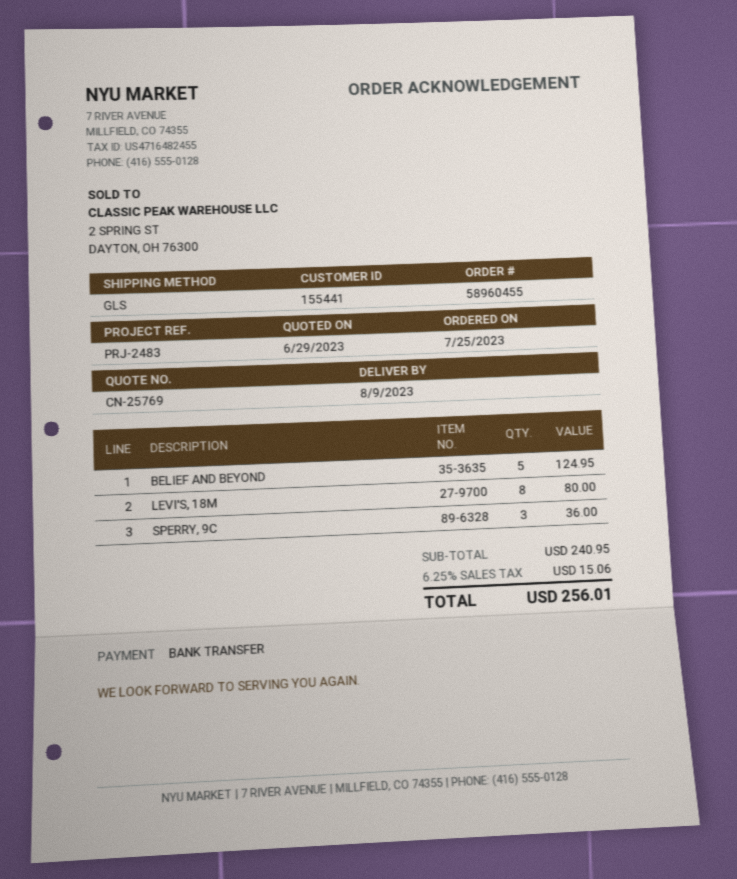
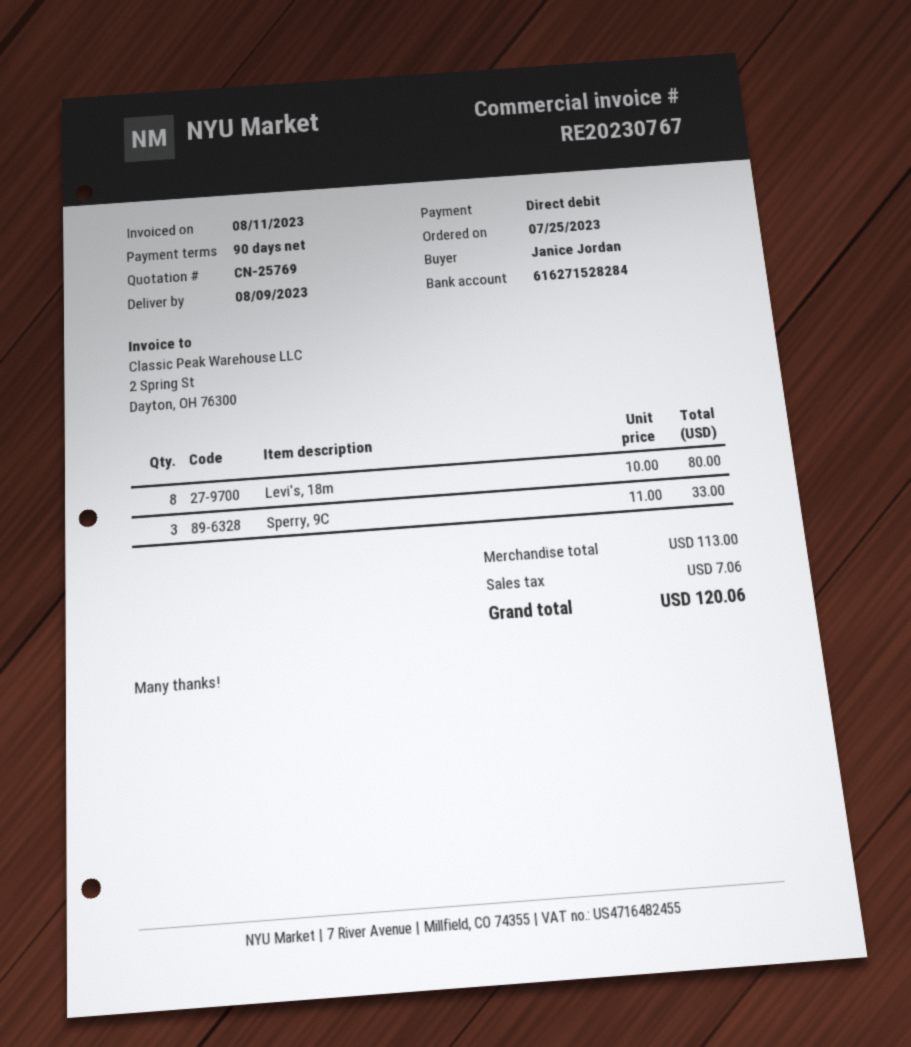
payment method: bank transfer -> direct debit
BELIEF AND BEYOND: 5 for 124.95 -> none
SPERRY, 9C: 3 for 36.00 -> 3 for 33.00
subtotal: 240.95 -> 113.00
tax: 15.06 -> 7.06
total: 256.01 -> 120.06

